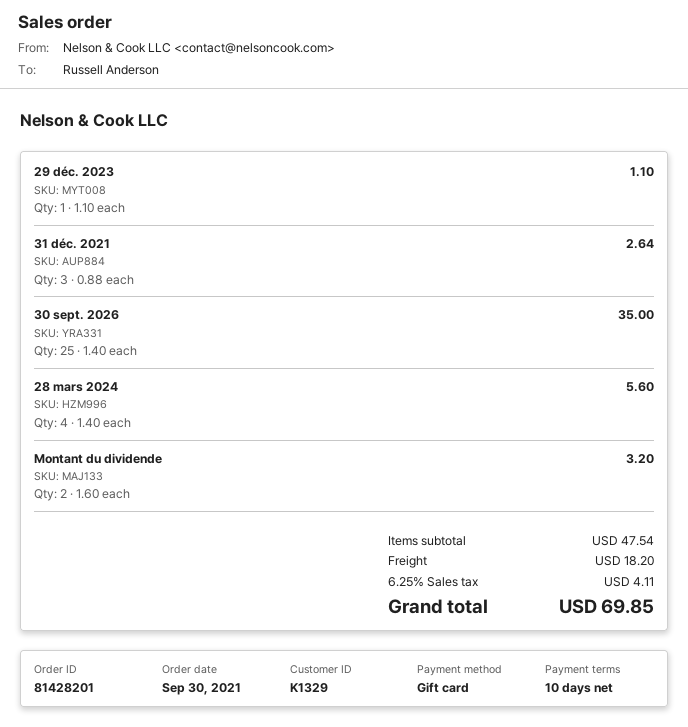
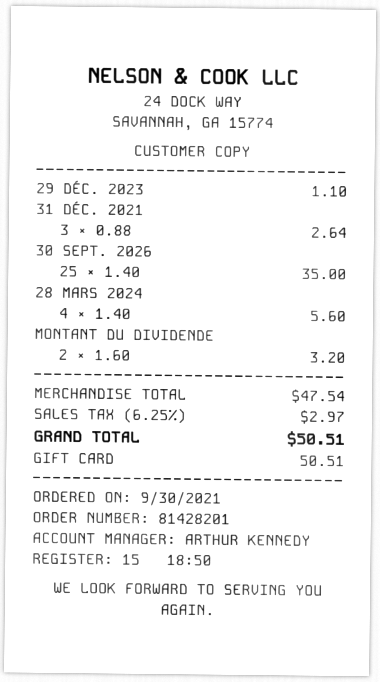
shipping: 18.20 -> none
tax: 6.25% = 4.11 -> 6.25% = 2.97
total: 69.85 -> 50.51

